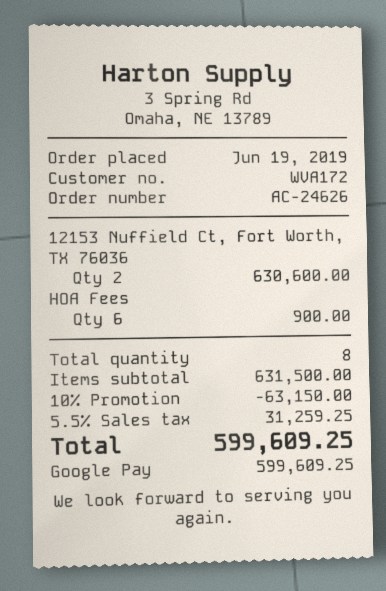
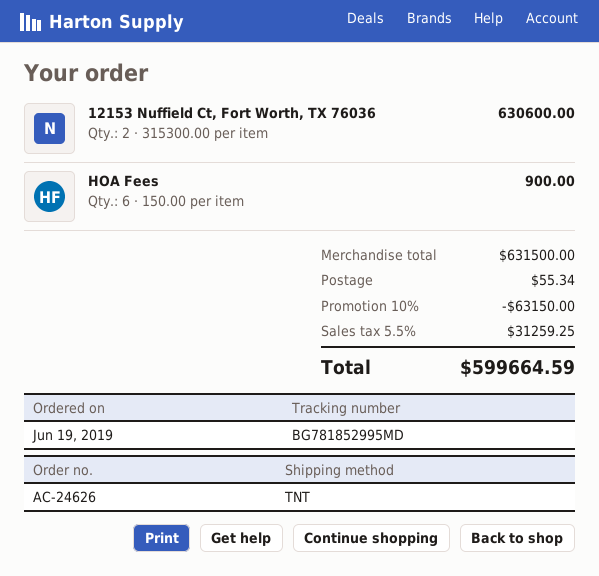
shipping: none -> 55.34
total: 599609.25 -> 599664.59

